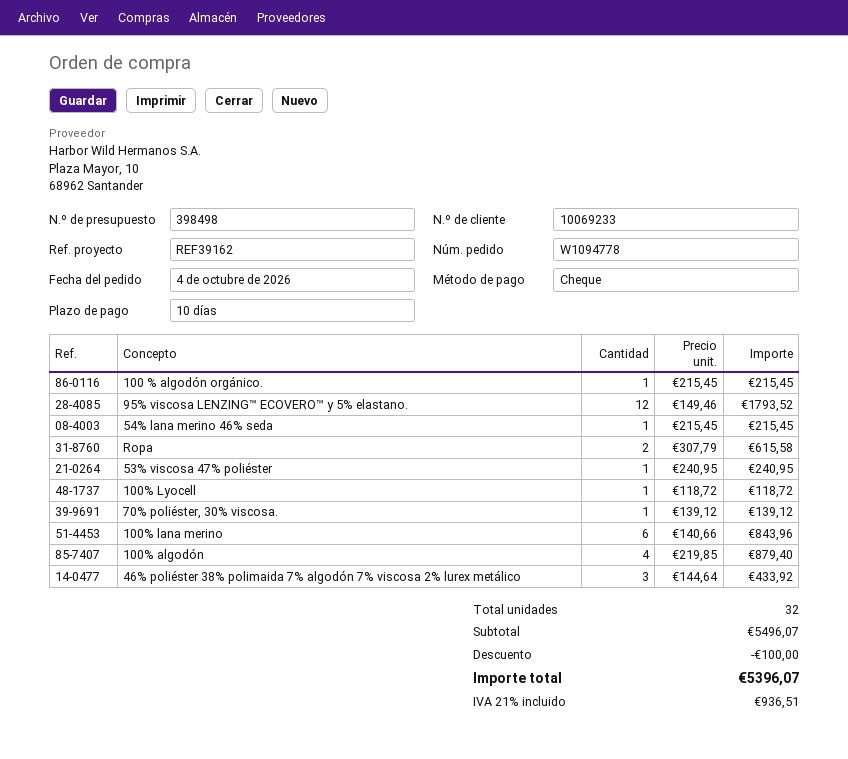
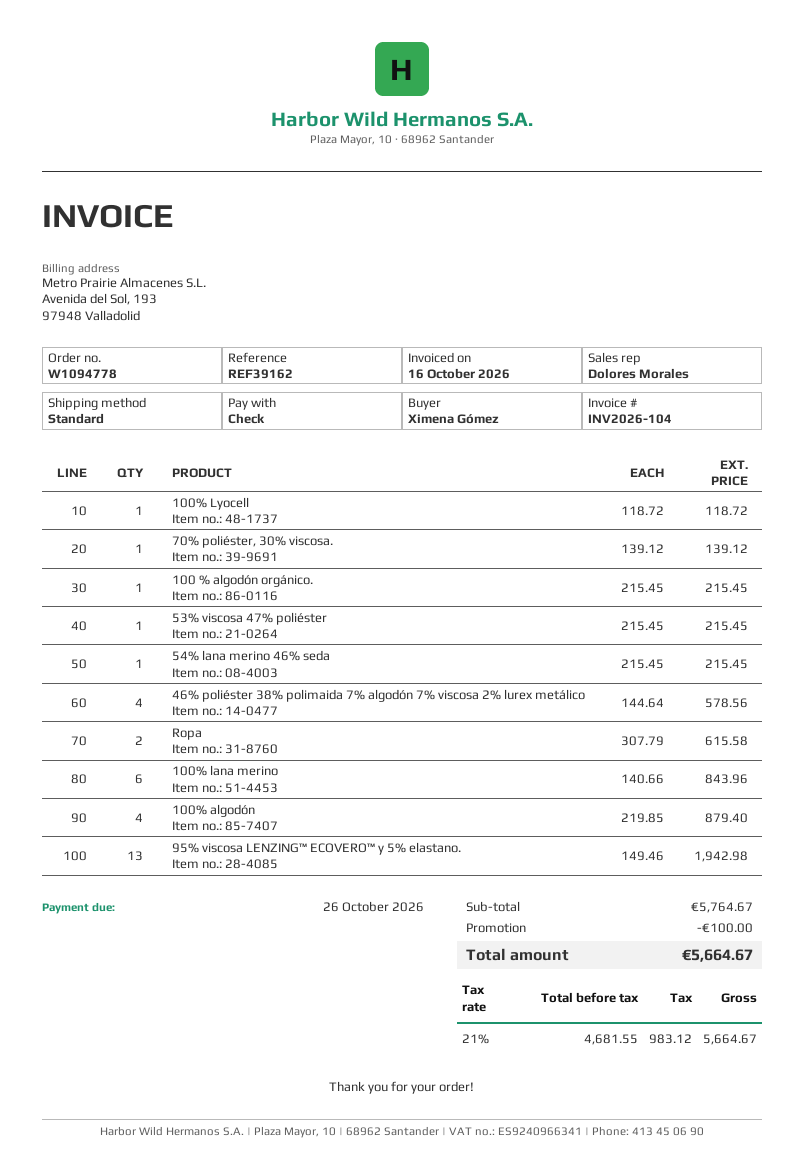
95% viscosa LENZING™ ECOVERO™ y 5% elastano.: 12 x 149.46 = 1793.52 -> 13 x 149.46 = 1942.98
53% viscosa 47% poliéster: 1 x 240.95 = 240.95 -> 1 x 215.45 = 215.45
46% poliéster 38% polimaida 7% algodón 7% viscosa 2% lurex metálico: 3 x 144.64 = 433.92 -> 4 x 144.64 = 578.56
subtotal: 5496.07 -> 5764.67
tax: 21% = 936.51 -> 21% = 983.12
total: 5396.07 -> 5664.67

